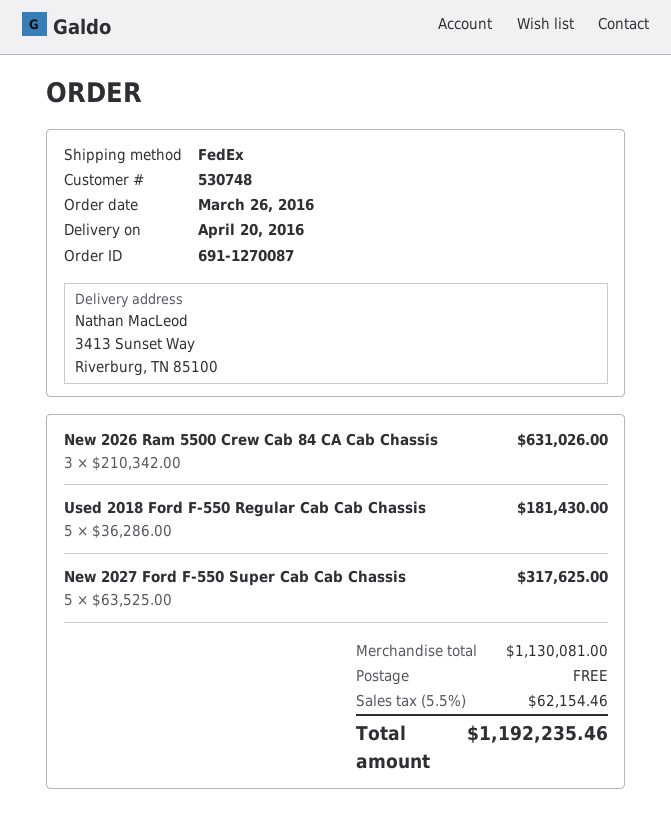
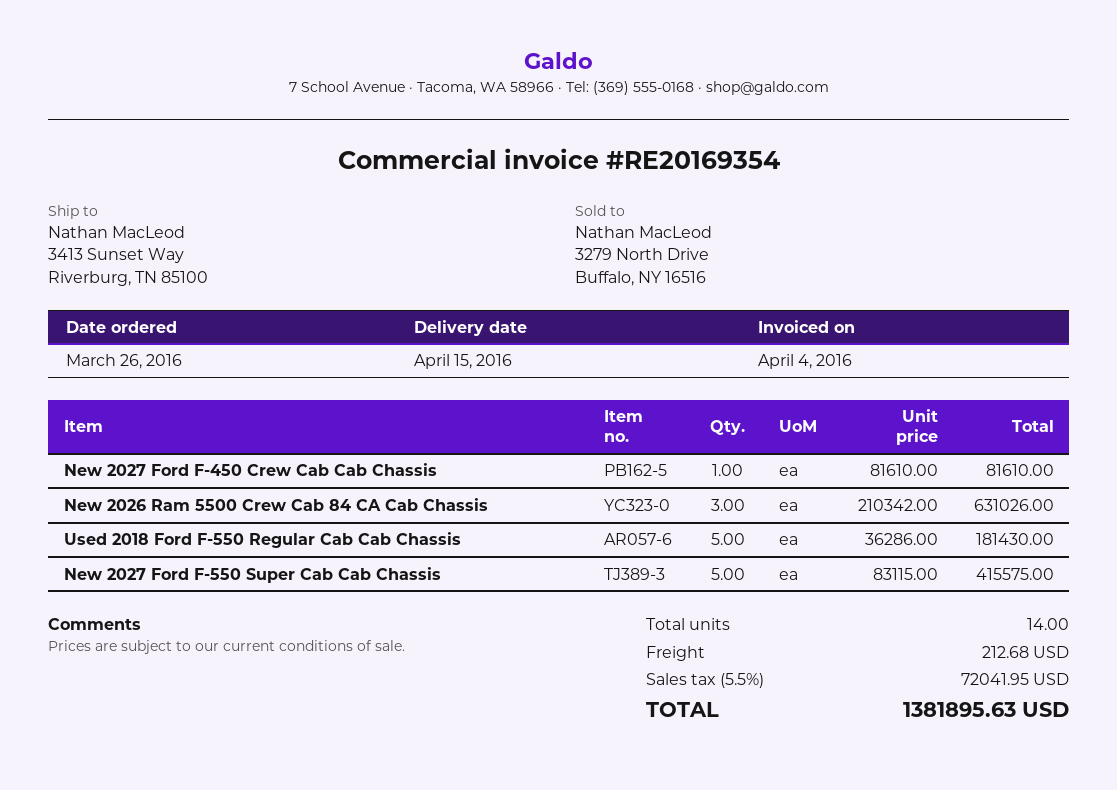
delivery date: 2016-04-20 -> 2016-04-15
New 2027 Ford F-550 Super Cab Cab Chassis: 5 x 63525.00 = 317625.00 -> 5 x 83115.00 = 415575.00
New 2027 Ford F-450 Crew Cab Cab Chassis: none -> 1 x 81610.00 = 81610.00
shipping: 0.00 -> 212.68
tax: 5.5% = 62154.46 -> 5.5% = 72041.95
total: 1192235.46 -> 1381895.63

